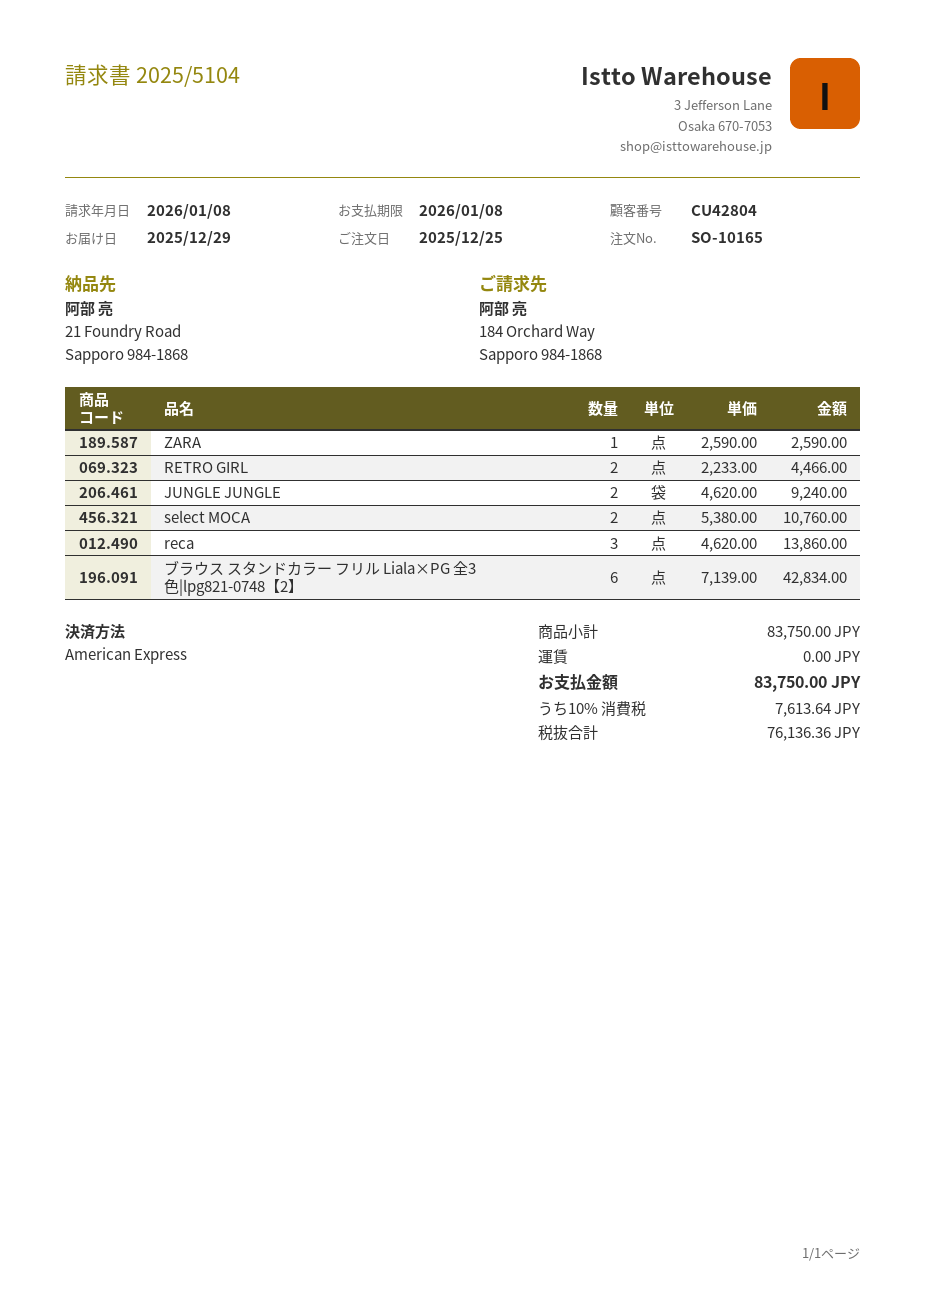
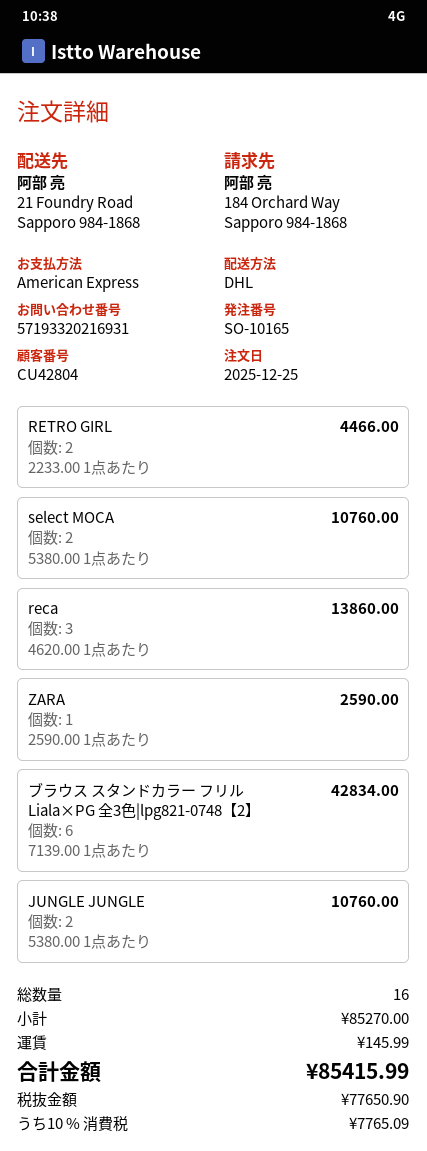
JUNGLE JUNGLE: 2 x 4620.00 = 9240.00 -> 2 x 5380.00 = 10760.00
subtotal: 83750.00 -> 85270.00
shipping: 0.00 -> 145.99
net: 76136.36 -> 77650.90
tax: 10% = 7613.64 -> 10% = 7765.09
total: 83750.00 -> 85415.99

